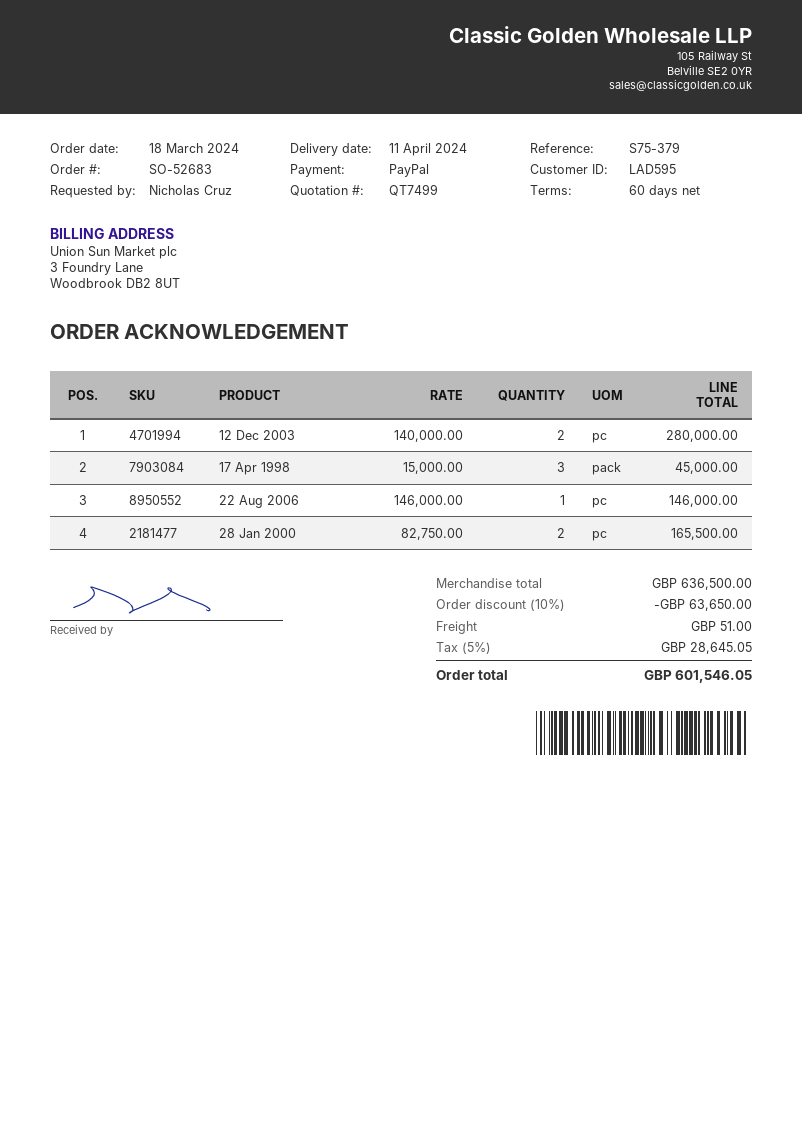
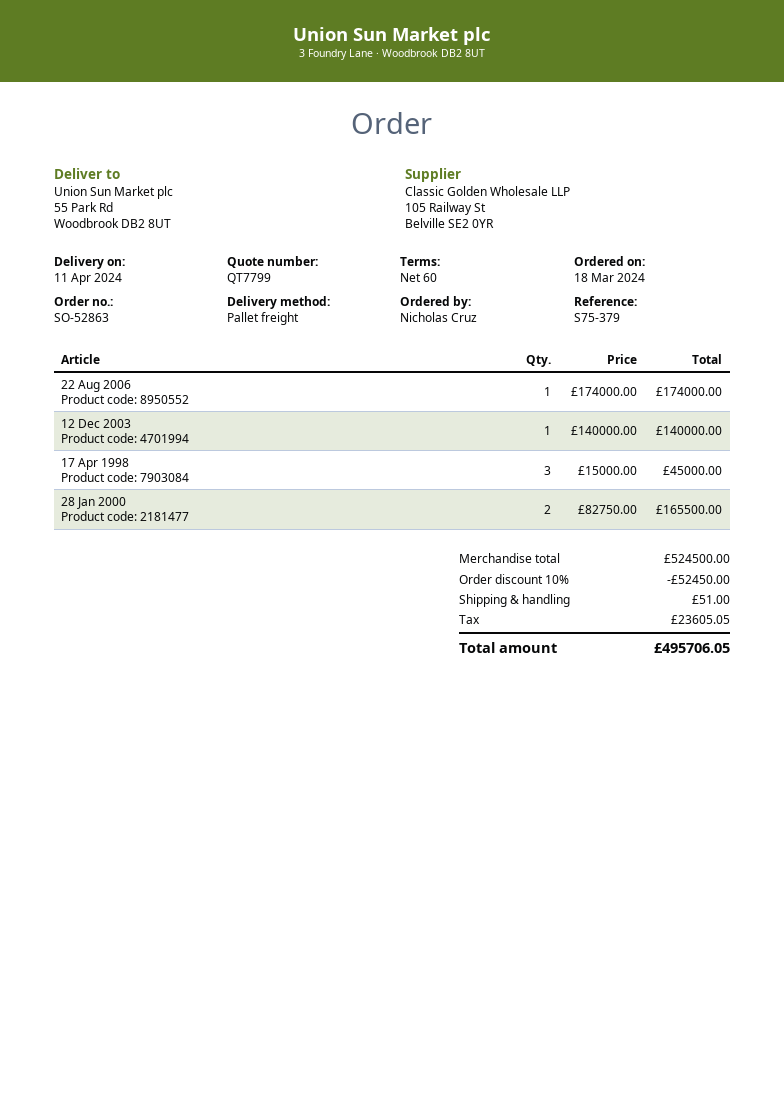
quote number: QT7499 -> QT7799
order number: SO-52683 -> SO-52863
12 Dec 2003: 2 x 140000.00 = 280000.00 -> 1 x 140000.00 = 140000.00
22 Aug 2006: 1 x 146000.00 = 146000.00 -> 1 x 174000.00 = 174000.00
subtotal: 636500.00 -> 524500.00
discount: 10% = 63650.00 -> 10% = 52450.00
tax: 28645.05 -> 23605.05
total: 601546.05 -> 495706.05

